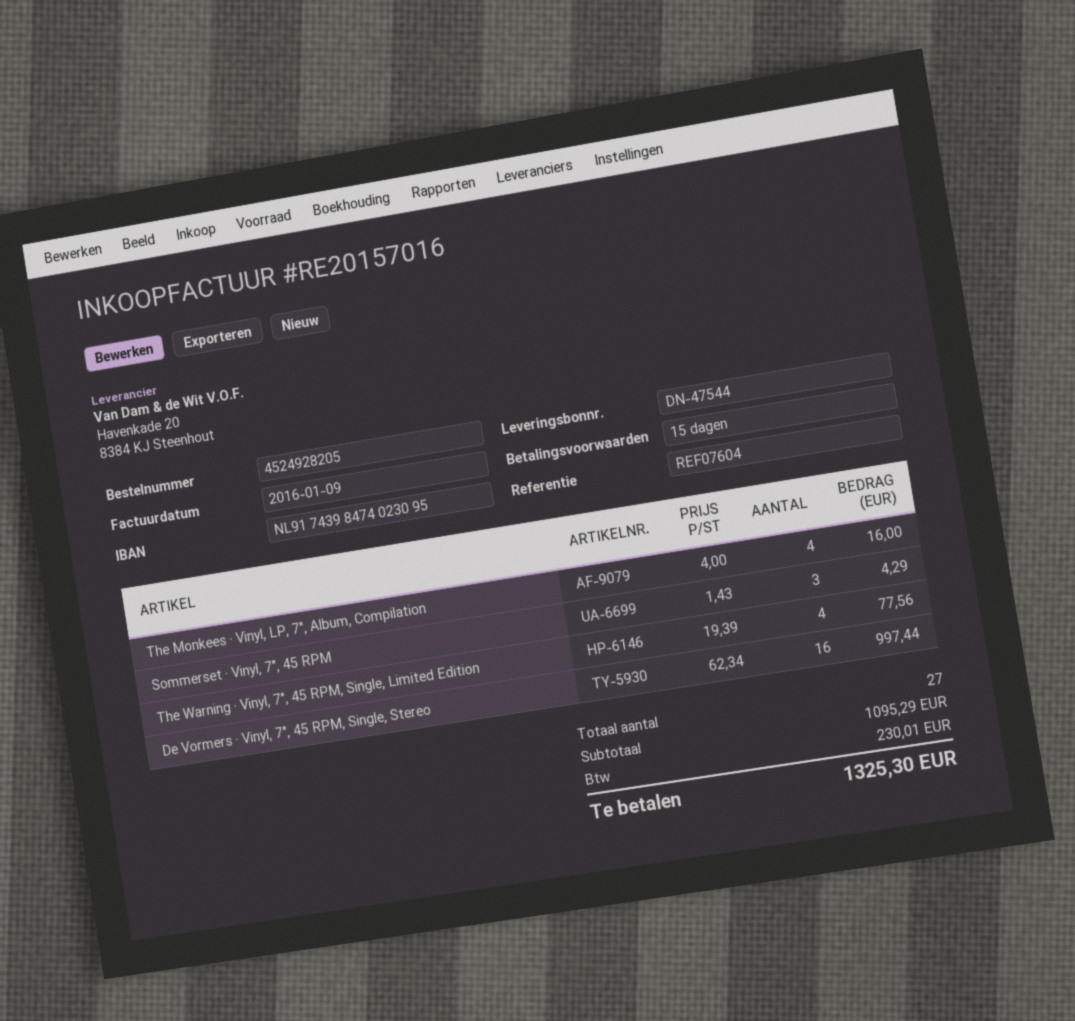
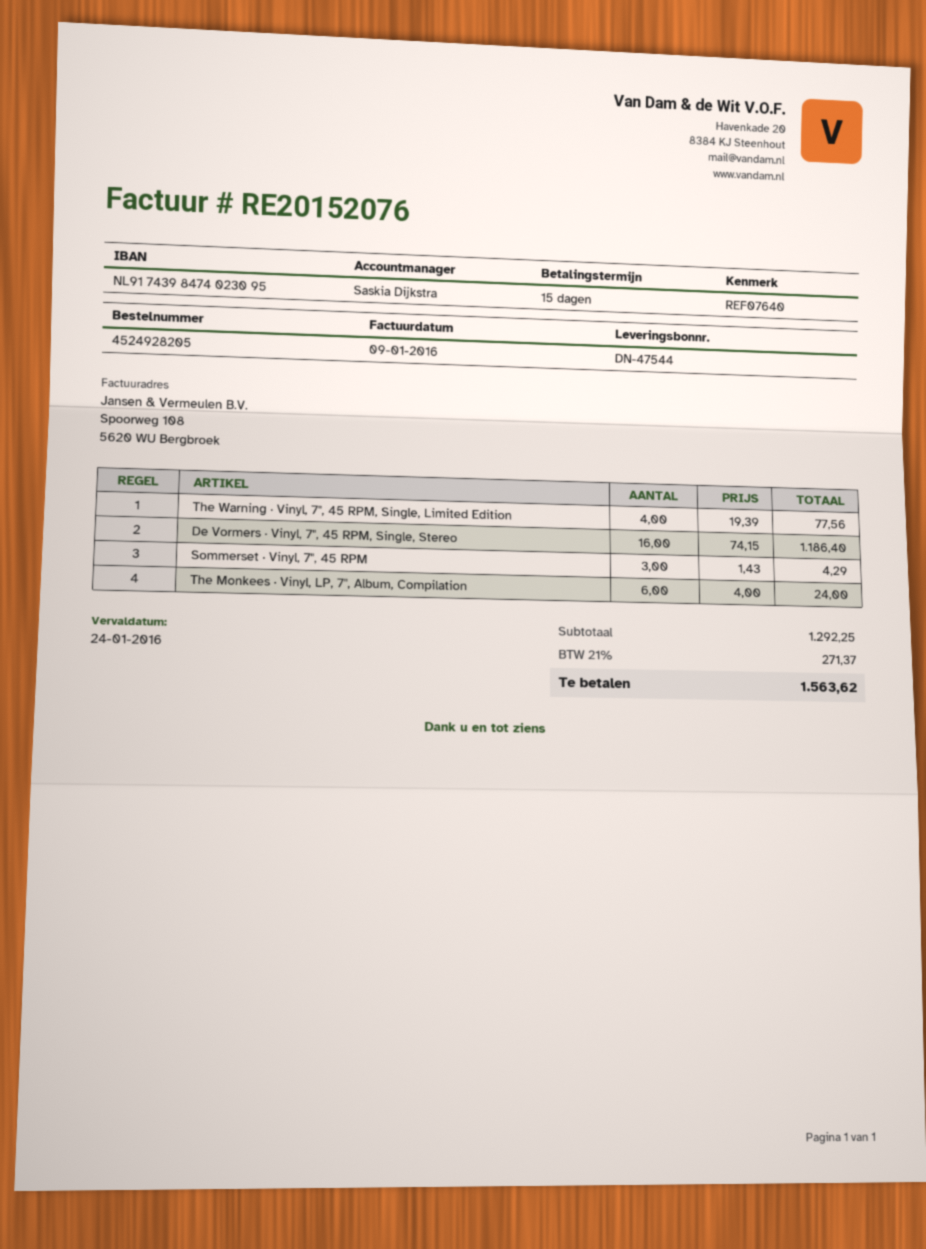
invoice number: RE20157016 -> RE20152076
reference: REF07604 -> REF07640
The Monkees · Vinyl, LP, 7", Album, Compilation: 4 x 4.00 = 16.00 -> 6 x 4.00 = 24.00
De Vormers · Vinyl, 7", 45 RPM, Single, Stereo: 16 x 62.34 = 997.44 -> 16 x 74.15 = 1186.40
subtotal: 1095.29 -> 1292.25
tax: 230.01 -> 271.37
total: 1325.30 -> 1563.62

